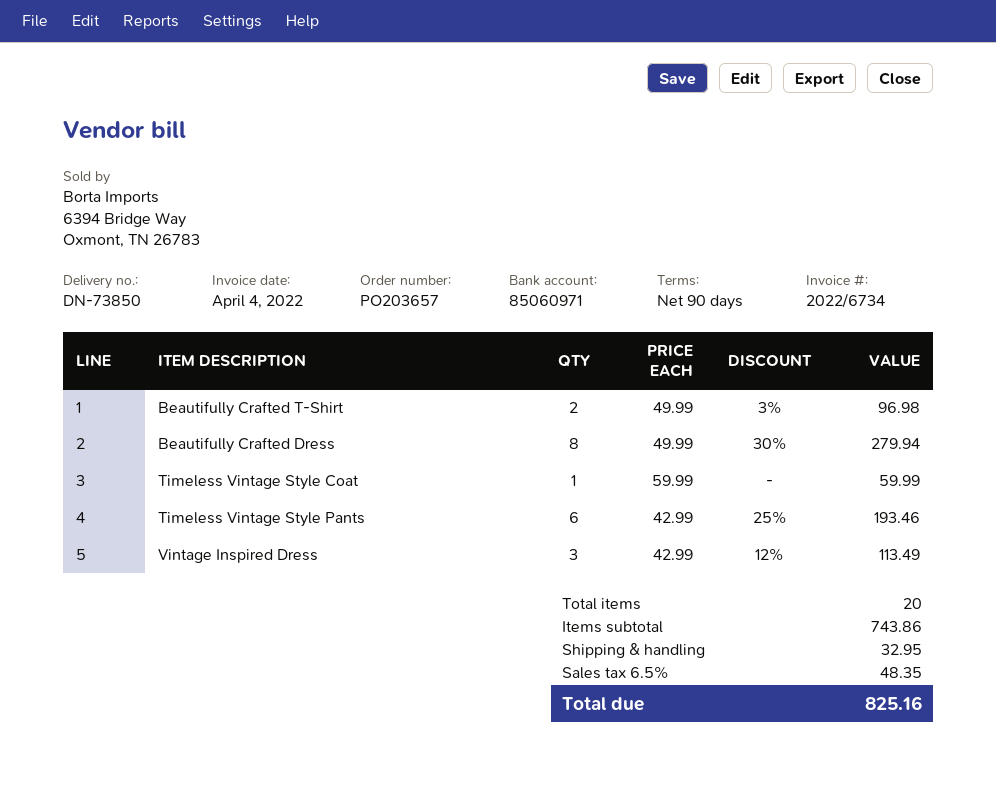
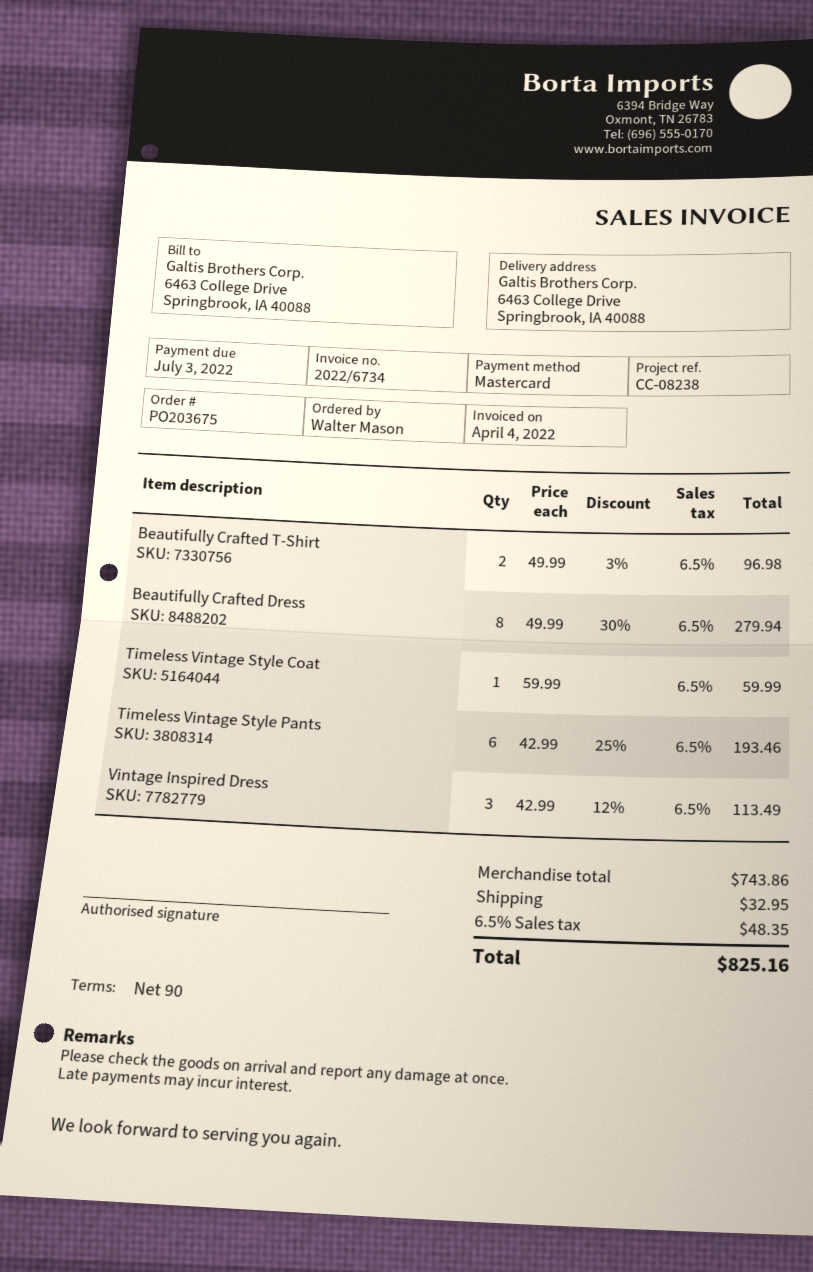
order number: PO203657 -> PO203675

